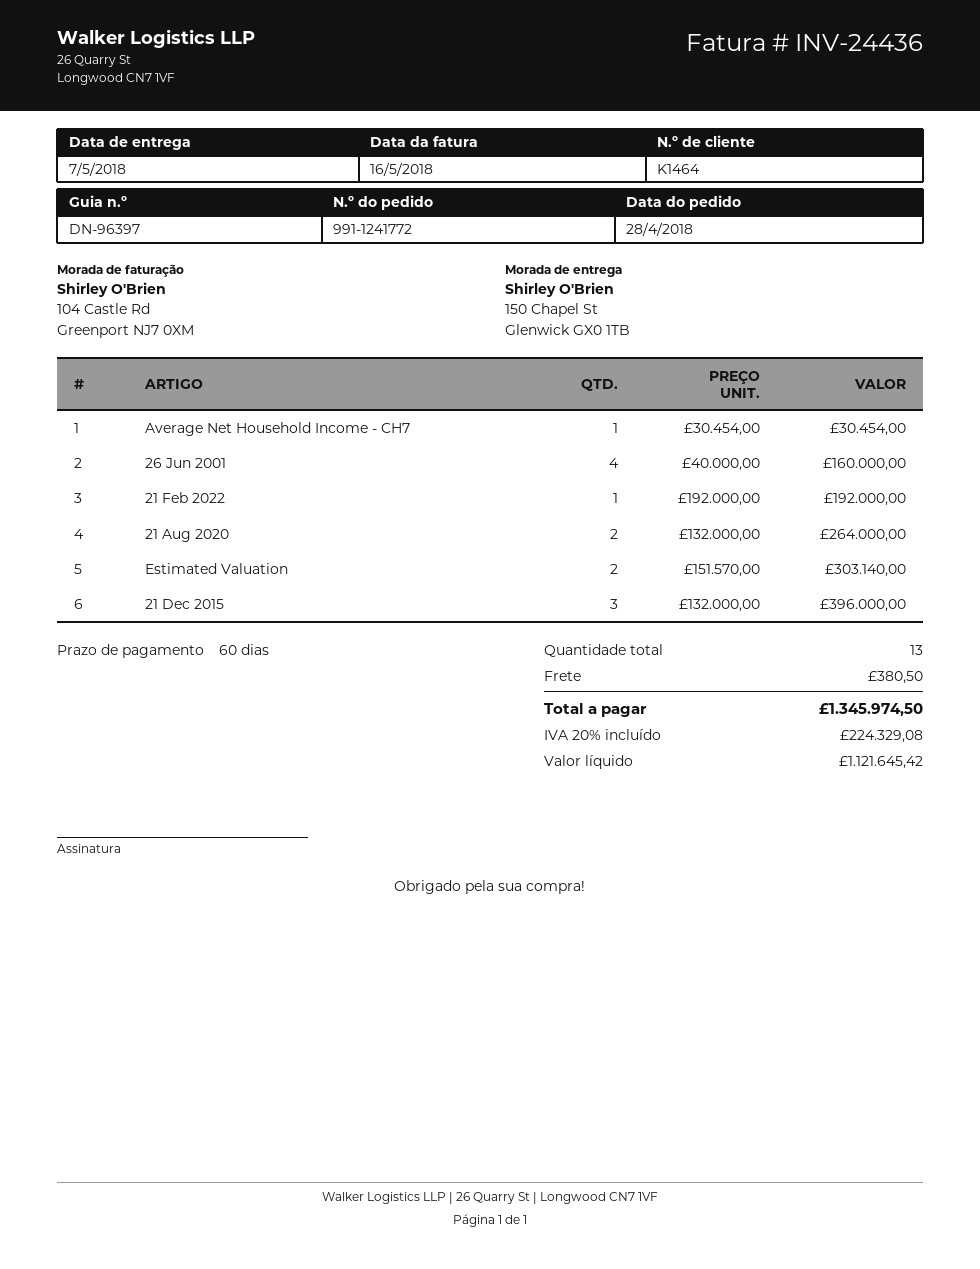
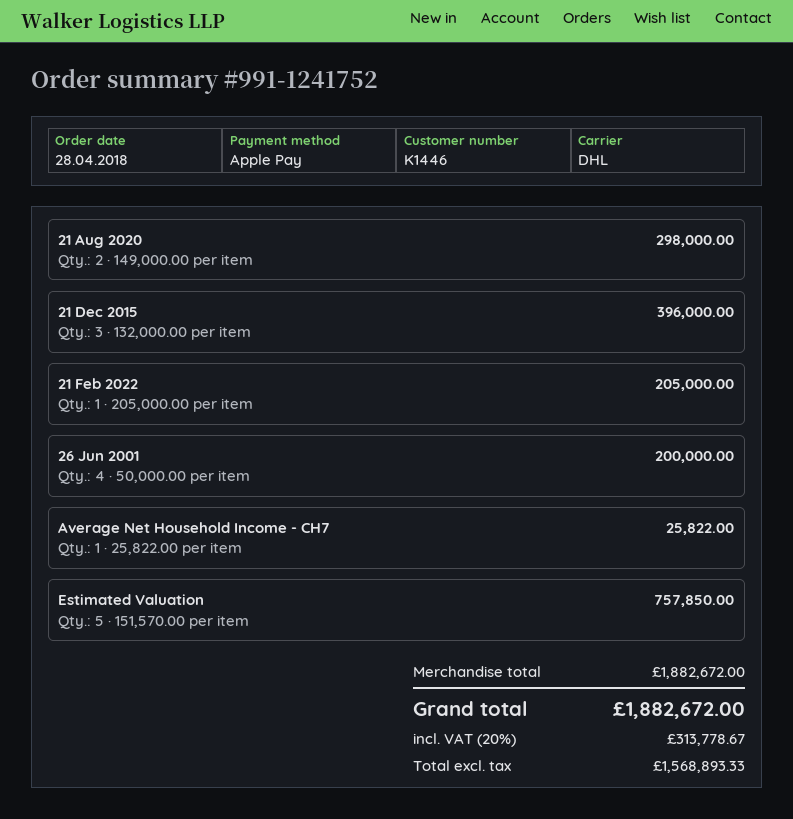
order number: 991-1241772 -> 991-1241752
customer number: K1464 -> K1446
Average Net Household Income - CH7: 1 x 30454.00 = 30454.00 -> 1 x 25822.00 = 25822.00
26 Jun 2001: 4 x 40000.00 = 160000.00 -> 4 x 50000.00 = 200000.00
21 Feb 2022: 1 x 192000.00 = 192000.00 -> 1 x 205000.00 = 205000.00
21 Aug 2020: 2 x 132000.00 = 264000.00 -> 2 x 149000.00 = 298000.00
Estimated Valuation: 2 x 151570.00 = 303140.00 -> 5 x 151570.00 = 757850.00
shipping: 380.50 -> none
net: 1121645.42 -> 1568893.33
tax: 20% = 224329.08 -> 20% = 313778.67
total: 1345974.50 -> 1882672.00

